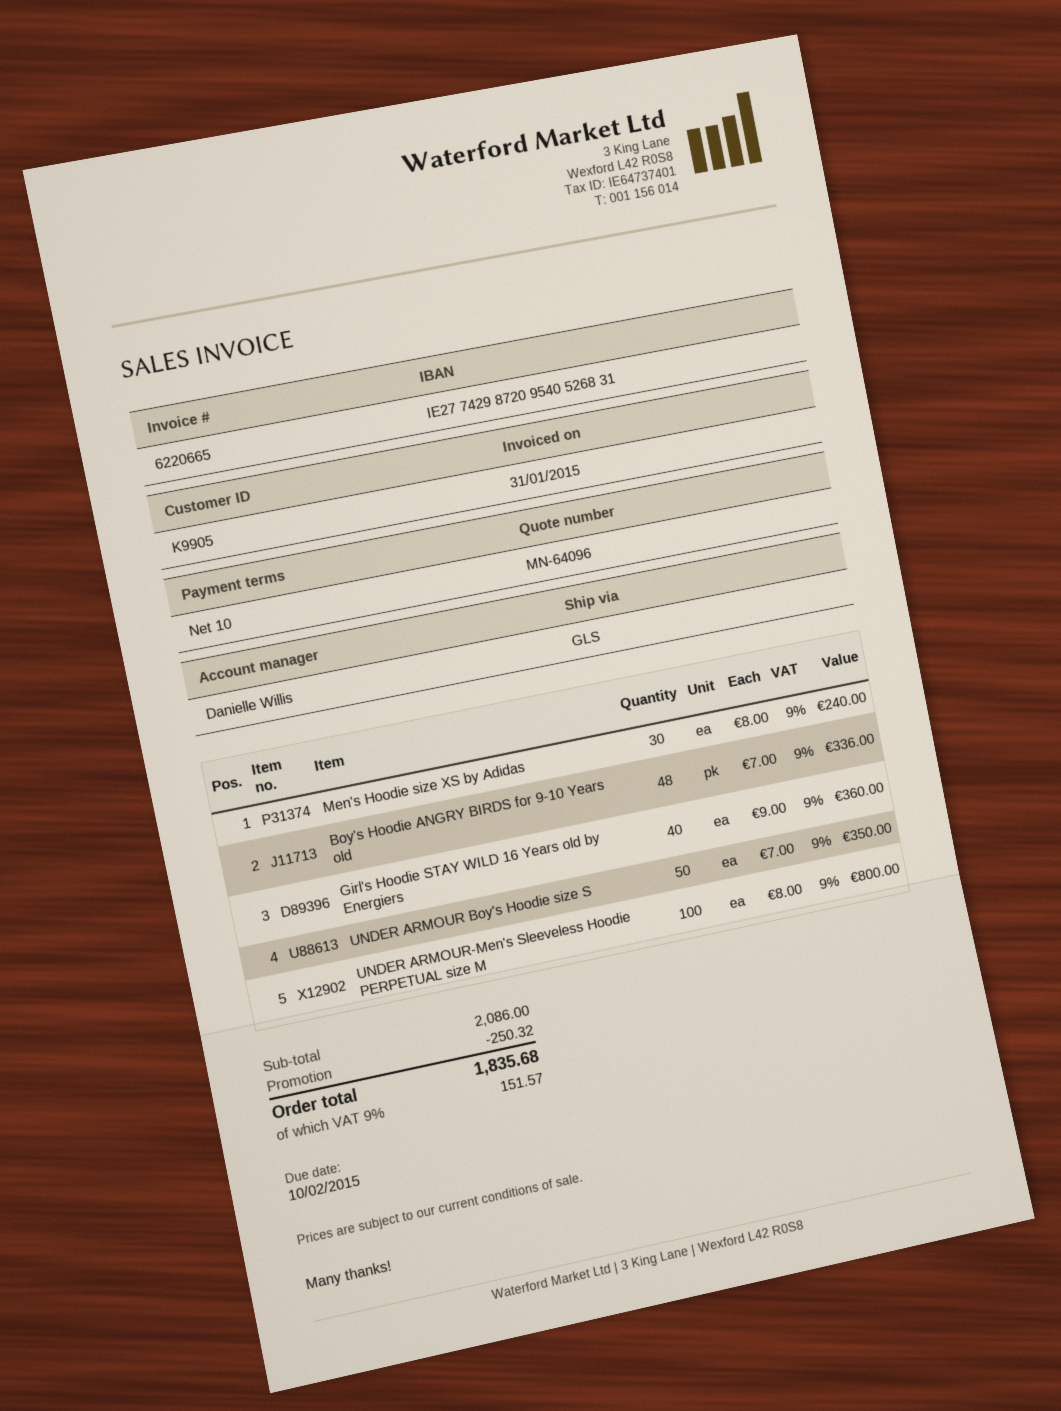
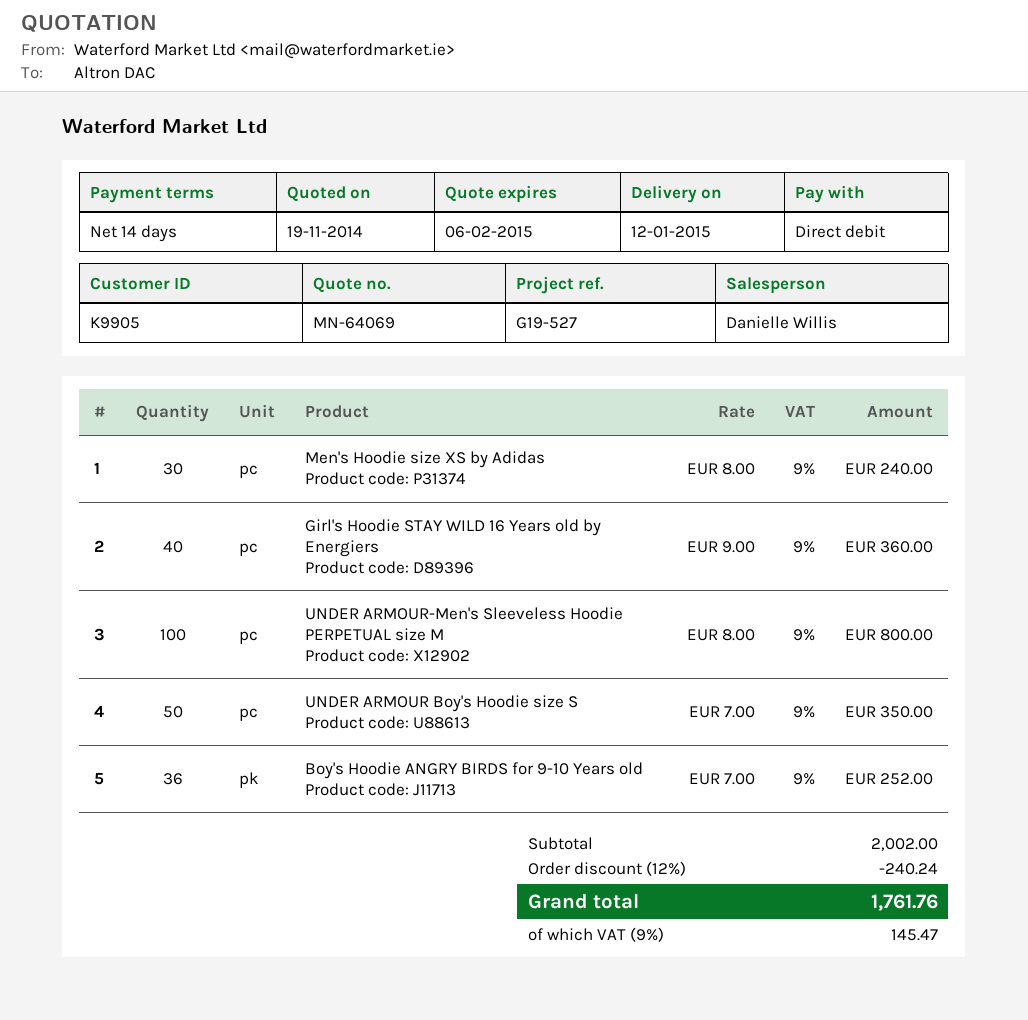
quote number: MN-64096 -> MN-64069
payment terms: 10 days -> 14 days
Boy's Hoodie ANGRY BIRDS for 9-10 Years old: 48 x 7.00 = 336.00 -> 36 x 7.00 = 252.00
subtotal: 2086.00 -> 2002.00
discount: 250.32 -> 240.24
tax: 9% = 151.57 -> 9% = 145.47
total: 1835.68 -> 1761.76

